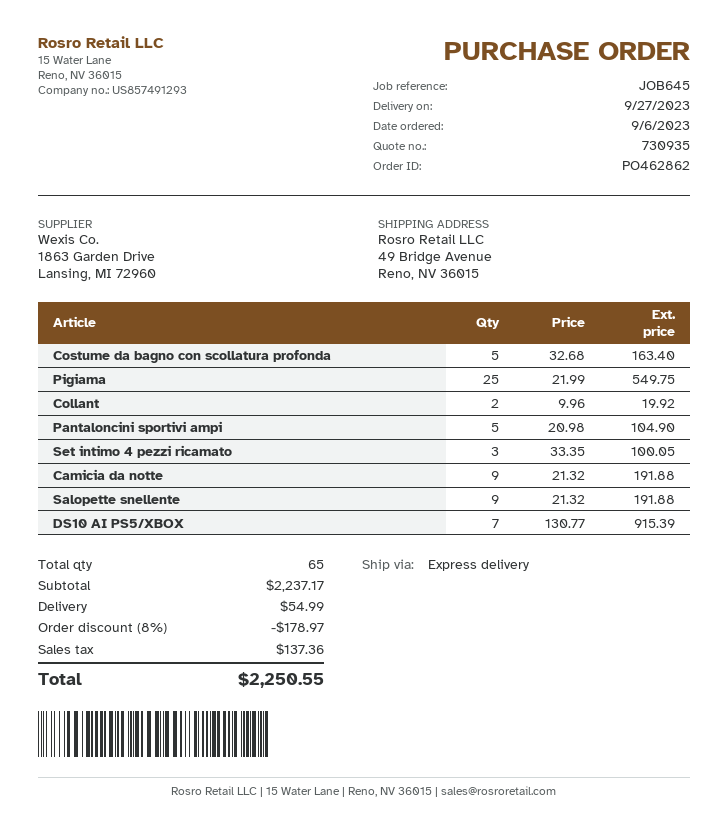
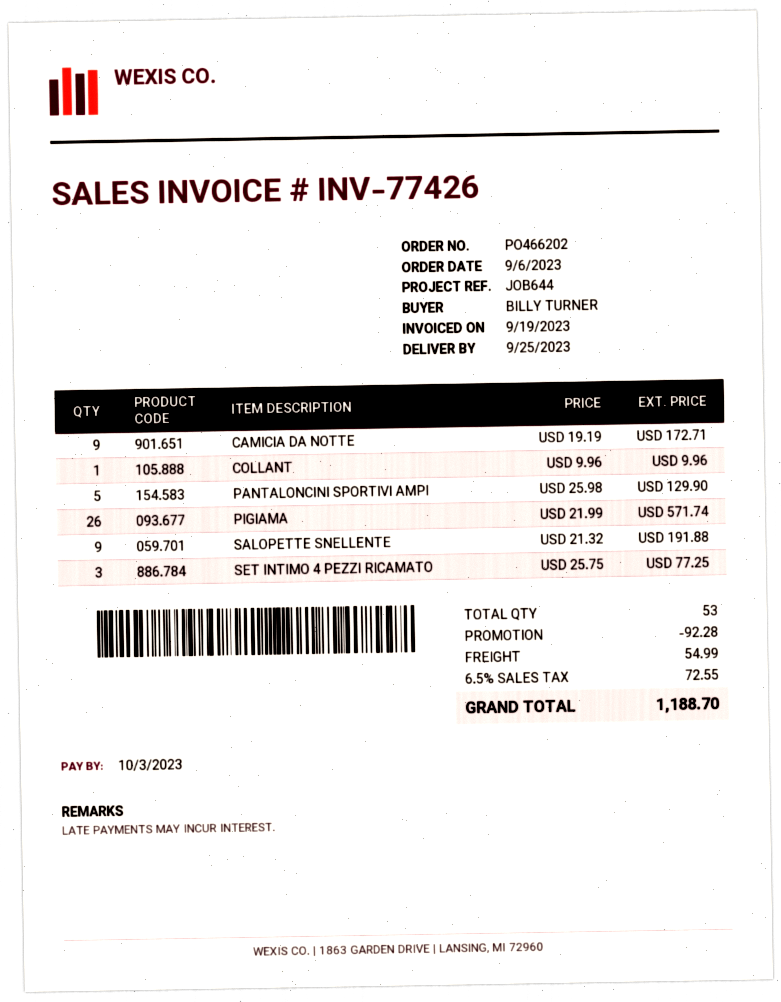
order number: PO462862 -> PO466202
delivery date: 2023-09-27 -> 2023-09-25
reference: JOB645 -> JOB644
Costume da bagno con scollatura profonda: 5 x 32.68 = 163.40 -> none
Pigiama: 25 x 21.99 = 549.75 -> 26 x 21.99 = 571.74
Collant: 2 x 9.96 = 19.92 -> 1 x 9.96 = 9.96
Pantaloncini sportivi ampi: 5 x 20.98 = 104.90 -> 5 x 25.98 = 129.90
Set intimo 4 pezzi ricamato: 3 x 33.35 = 100.05 -> 3 x 25.75 = 77.25
Camicia da notte: 9 x 21.32 = 191.88 -> 9 x 19.19 = 172.71
DS10 AI PS5/XBOX: 7 x 130.77 = 915.39 -> none
total quantity: 65 -> 53
discount: 178.97 -> 92.28
tax: 137.36 -> 72.55
total: 2250.55 -> 1188.70

